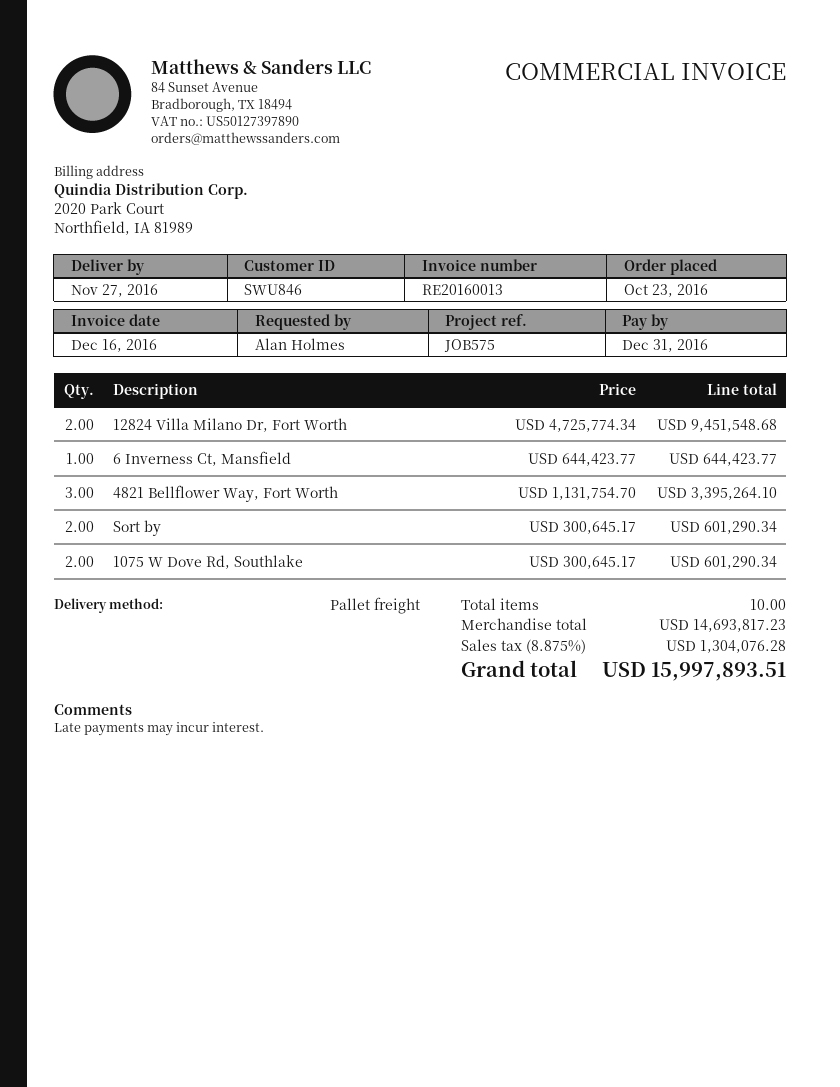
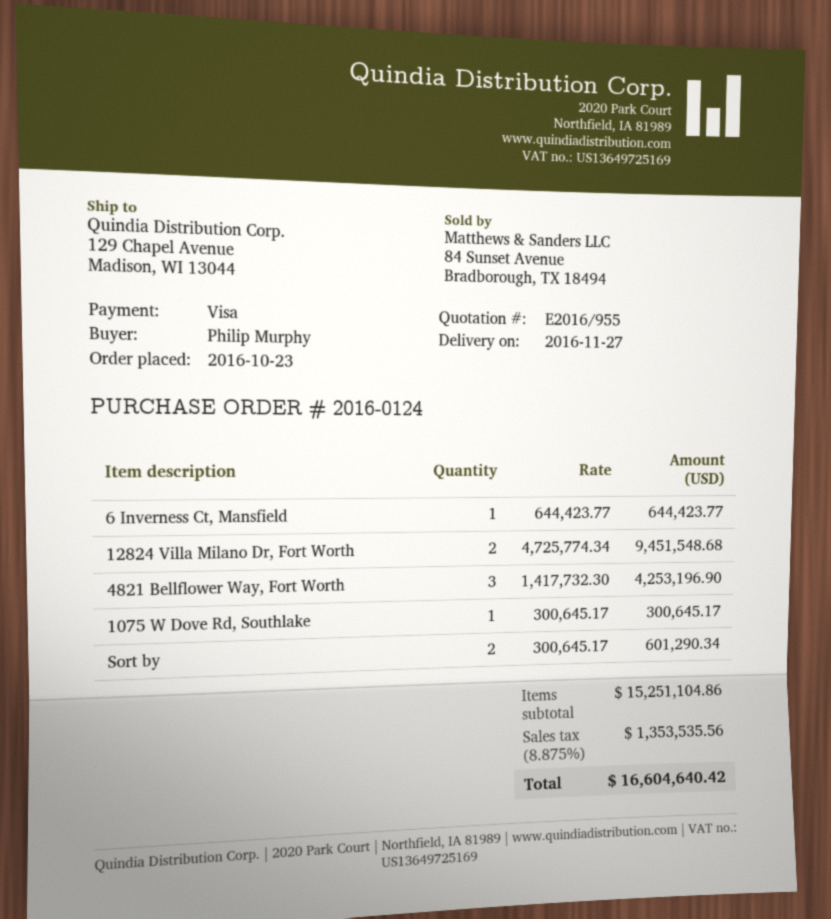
ordered by: Alan Holmes -> Philip Murphy
4821 Bellflower Way, Fort Worth: 3 x 1131754.70 = 3395264.10 -> 3 x 1417732.30 = 4253196.90
1075 W Dove Rd, Southlake: 2 x 300645.17 = 601290.34 -> 1 x 300645.17 = 300645.17
subtotal: 14693817.23 -> 15251104.86
tax: 8.875% = 1304076.28 -> 8.875% = 1353535.56
total: 15997893.51 -> 16604640.42

